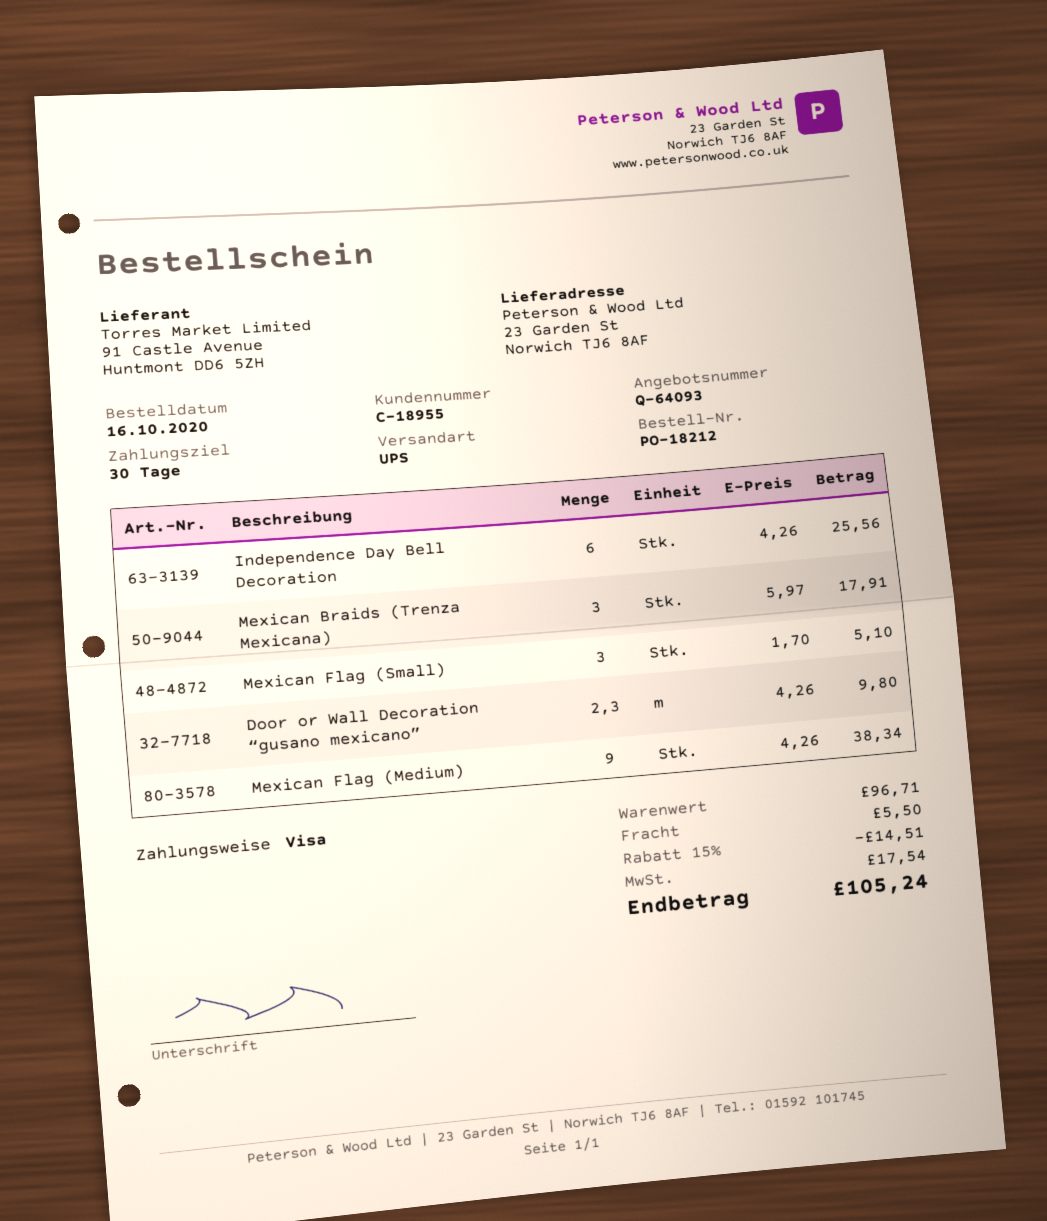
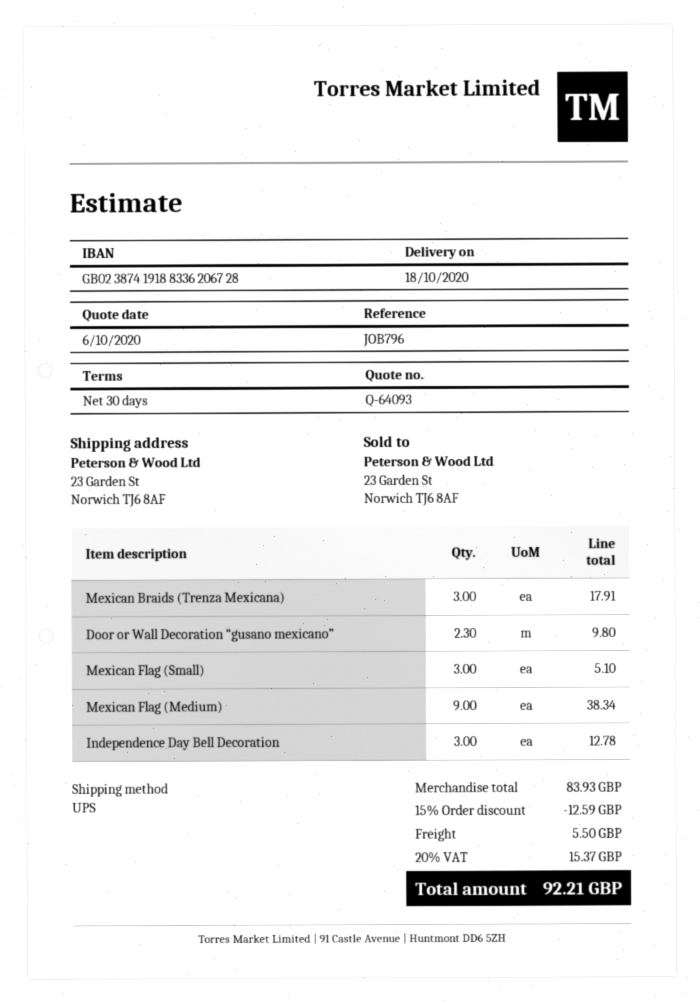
Independence Day Bell Decoration: 6 for 25.56 -> 3 for 12.78
subtotal: 96.71 -> 83.93
discount: 15% = 14.51 -> 15% = 12.59
tax: 17.54 -> 15.37
total: 105.24 -> 92.21

